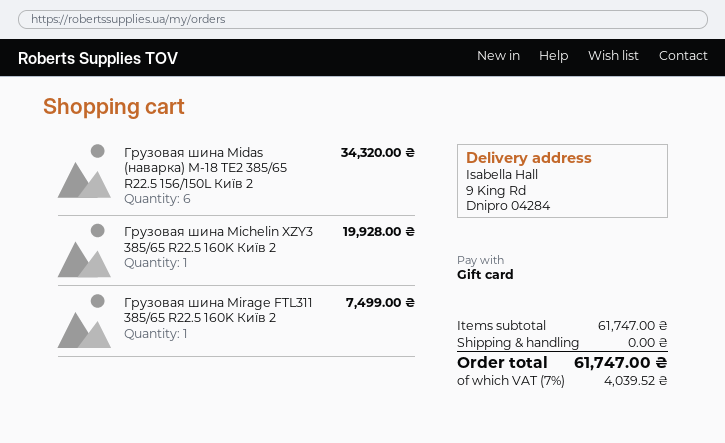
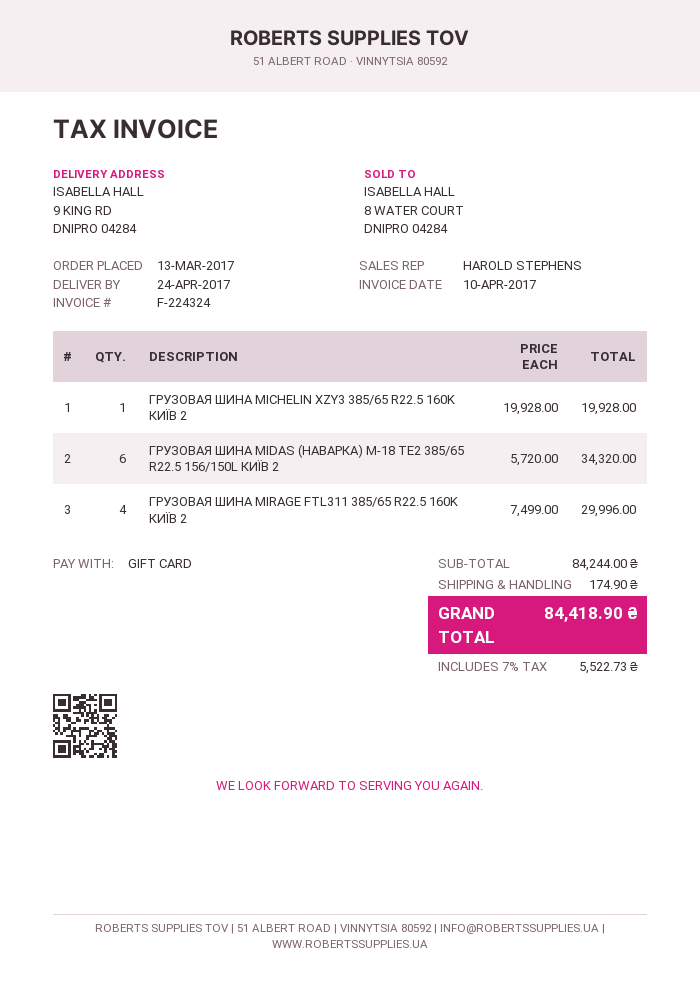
Грузовая шина Mirage FTL311 385/65 R22.5 160K Київ 2: 1 for 7499.00 -> 4 for 29996.00
subtotal: 61747.00 -> 84244.00
shipping: 0.00 -> 174.90
tax: 7% = 4039.52 -> 7% = 5522.73
total: 61747.00 -> 84418.90

